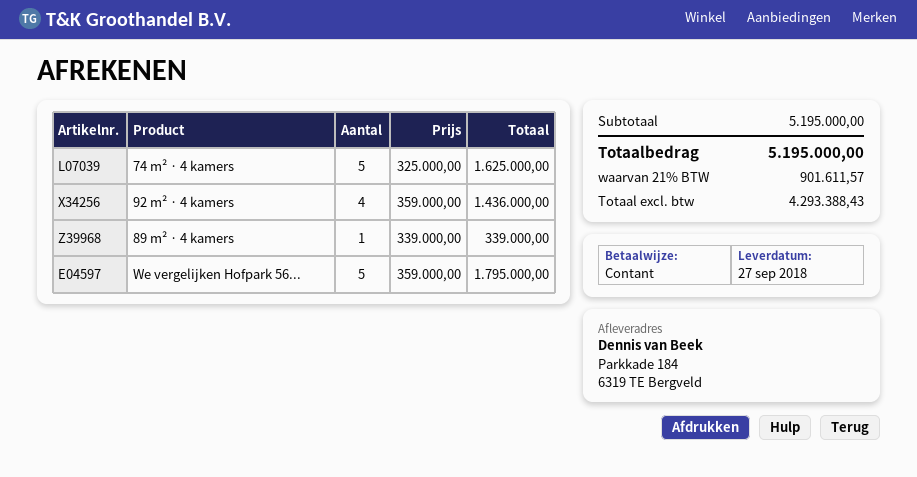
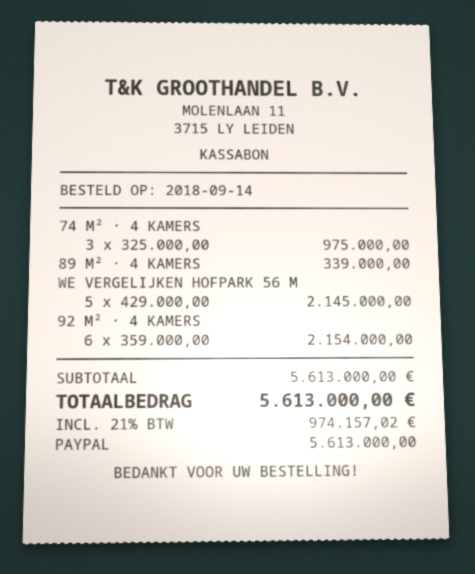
payment method: cash -> PayPal
74 m² · 4 kamers: 5 x 325000.00 = 1625000.00 -> 3 x 325000.00 = 975000.00
92 m² · 4 kamers: 4 x 359000.00 = 1436000.00 -> 6 x 359000.00 = 2154000.00
We vergelijken Hofpark 56...: 5 x 359000.00 = 1795000.00 -> 5 x 429000.00 = 2145000.00
subtotal: 5195000.00 -> 5613000.00
tax: 21% = 901611.57 -> 21% = 974157.02
total: 5195000.00 -> 5613000.00

